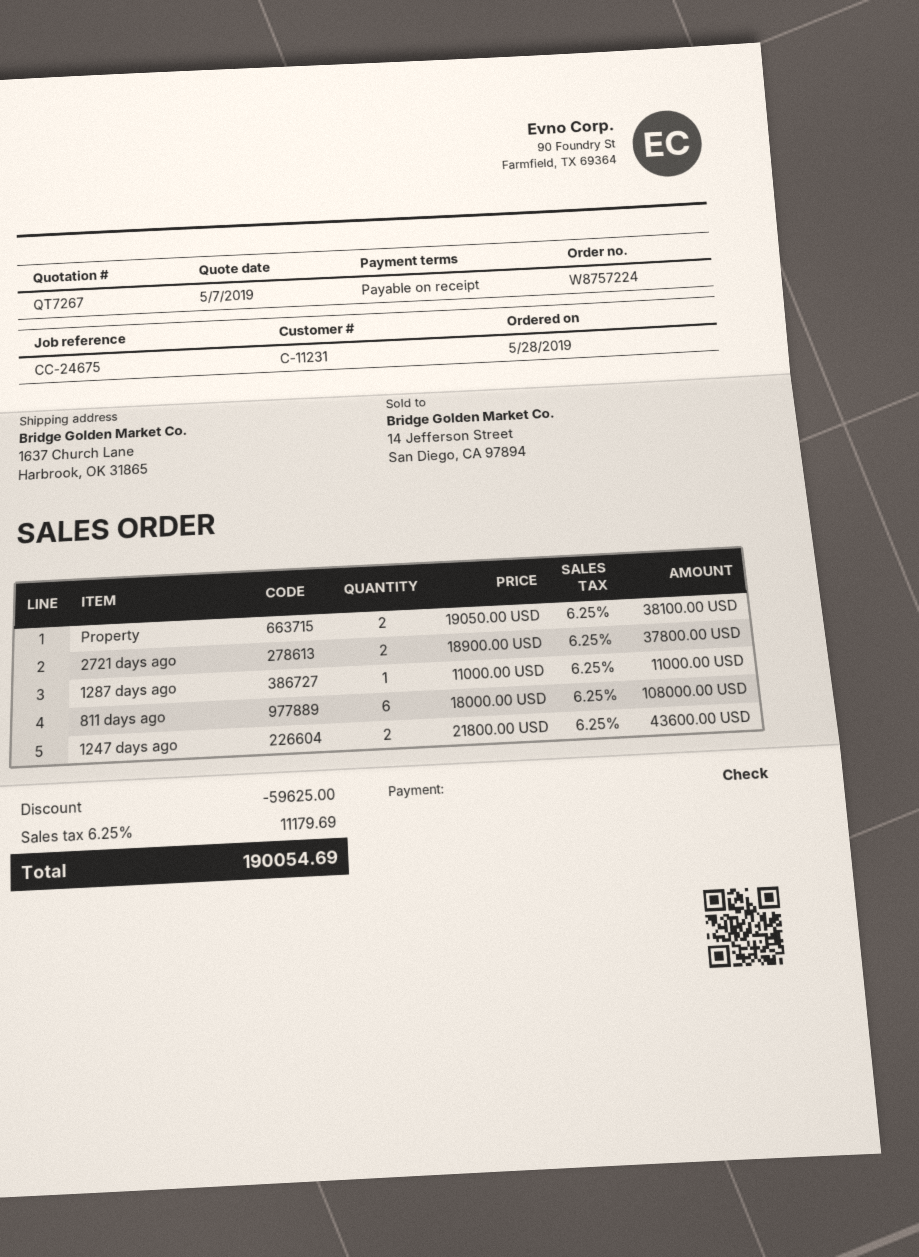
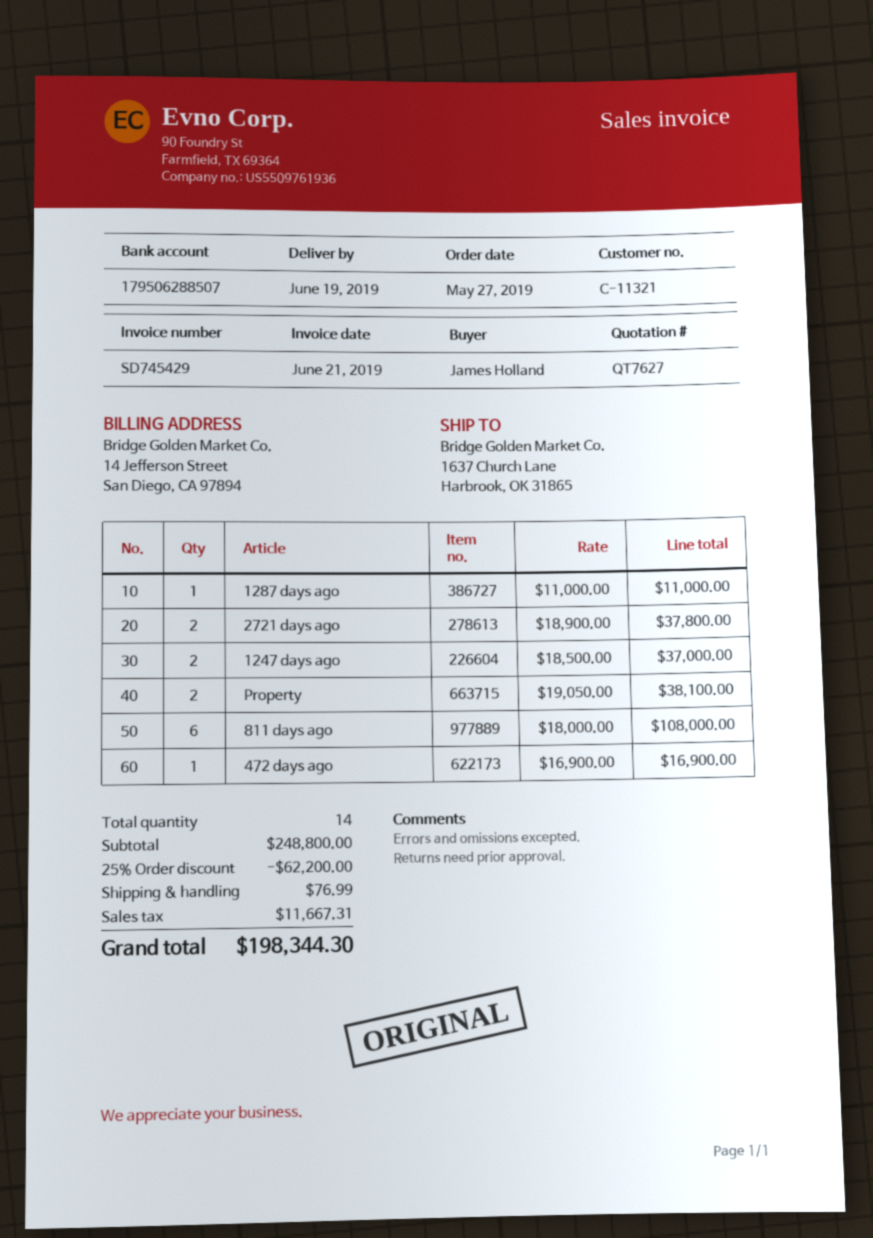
quote number: QT7267 -> QT7627
order date: 2019-05-28 -> 2019-05-27
customer number: C-11231 -> C-11321
1247 days ago: 2 x 21800.00 = 43600.00 -> 2 x 18500.00 = 37000.00
472 days ago: none -> 1 x 16900.00 = 16900.00
discount: 59625.00 -> 62200.00
shipping: none -> 76.99
tax: 11179.69 -> 11667.31
total: 190054.69 -> 198344.30

